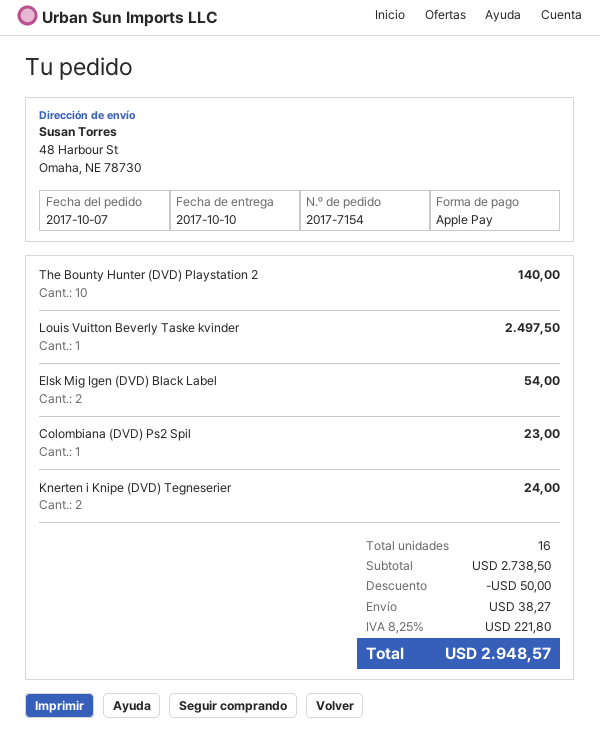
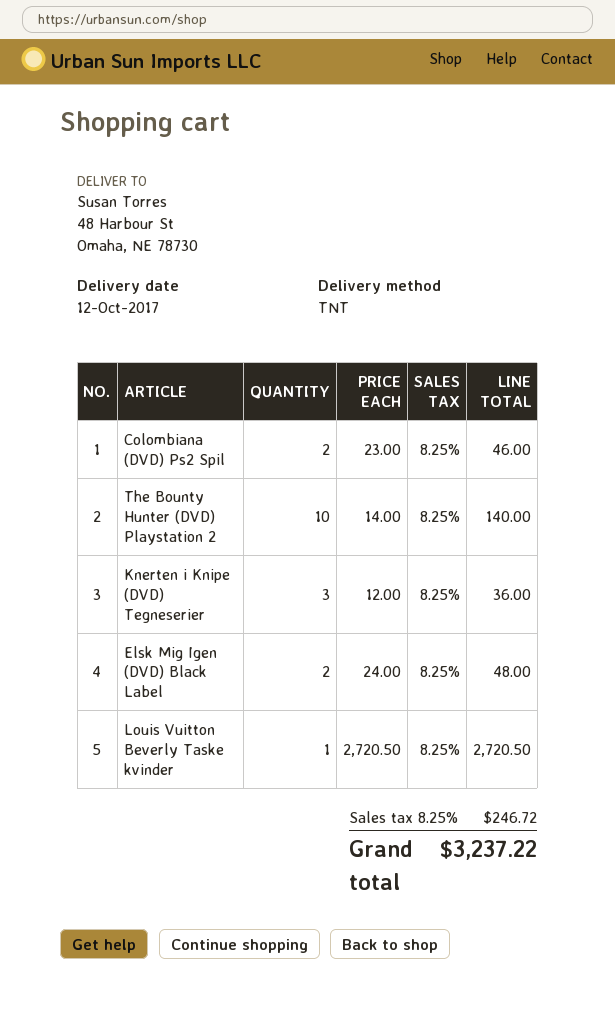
delivery date: 2017-10-10 -> 2017-10-12
Louis Vuitton Beverly Taske kvinder: 1 for 2497.50 -> 1 for 2720.50
Elsk Mig Igen (DVD) Black Label: 2 for 54.00 -> 2 for 48.00
Colombiana (DVD) Ps2 Spil: 1 for 23.00 -> 2 for 46.00
Knerten i Knipe (DVD) Tegneserier: 2 for 24.00 -> 3 for 36.00
discount: 50.00 -> none
shipping: 38.27 -> none
tax: 8.25% = 221.80 -> 8.25% = 246.72
total: 2948.57 -> 3237.22

